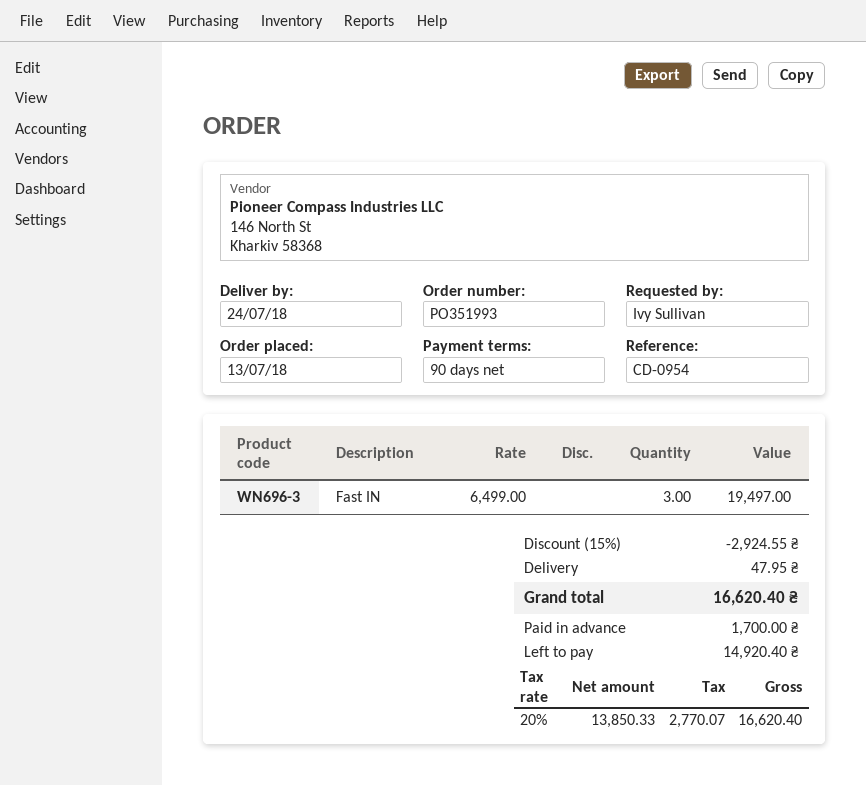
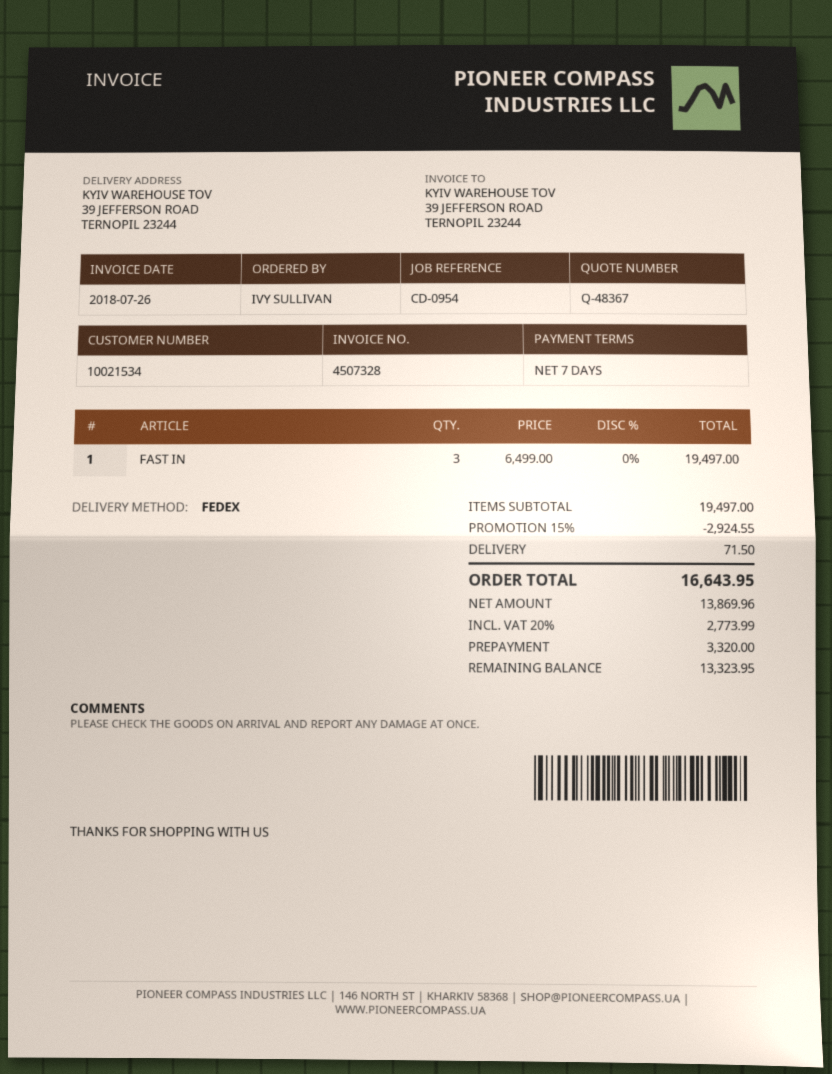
payment terms: 90 days -> 7 days
shipping: 47.95 -> 71.50
net: 13850.33 -> 13869.96
tax: 20% = 2770.07 -> 20% = 2773.99
total: 16620.40 -> 16643.95
deposit: 1700.00 -> 3320.00
balance: 14920.40 -> 13323.95

